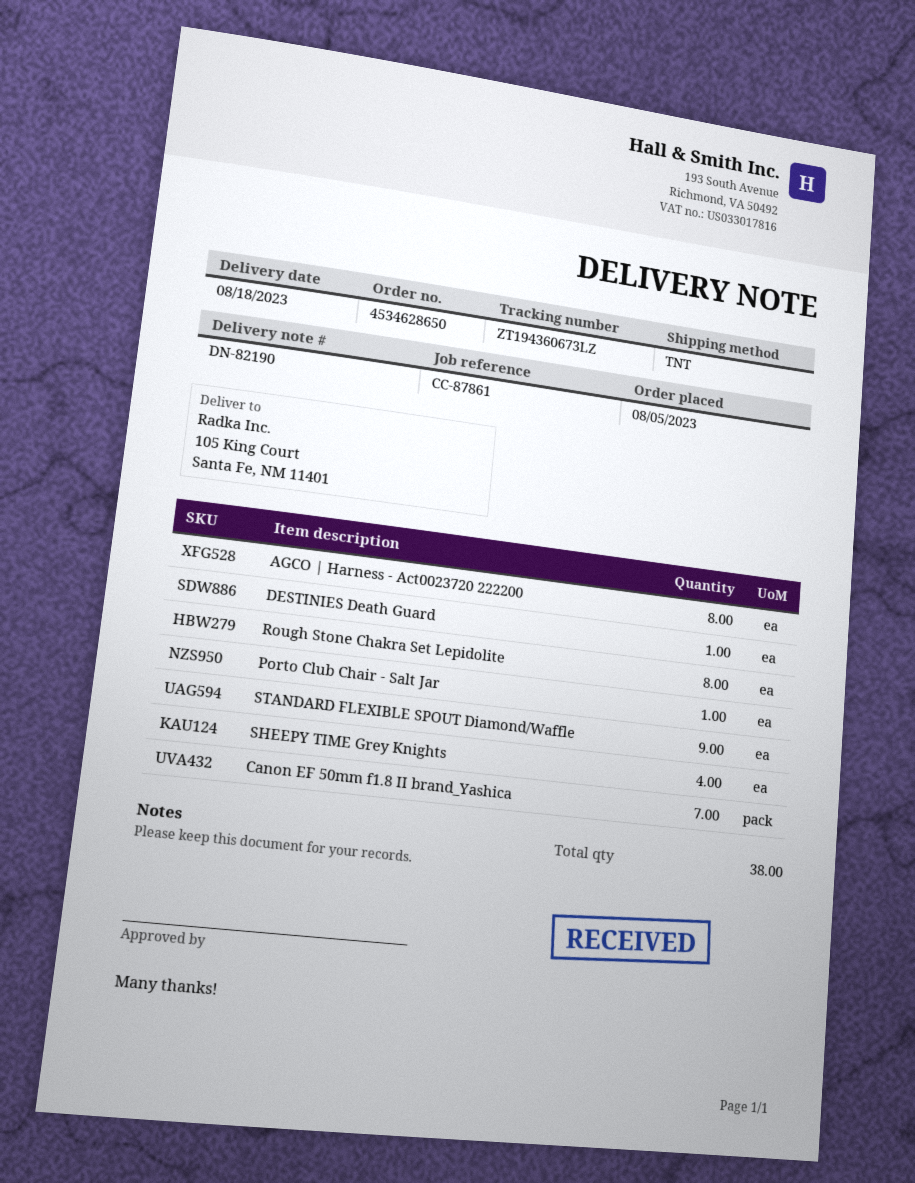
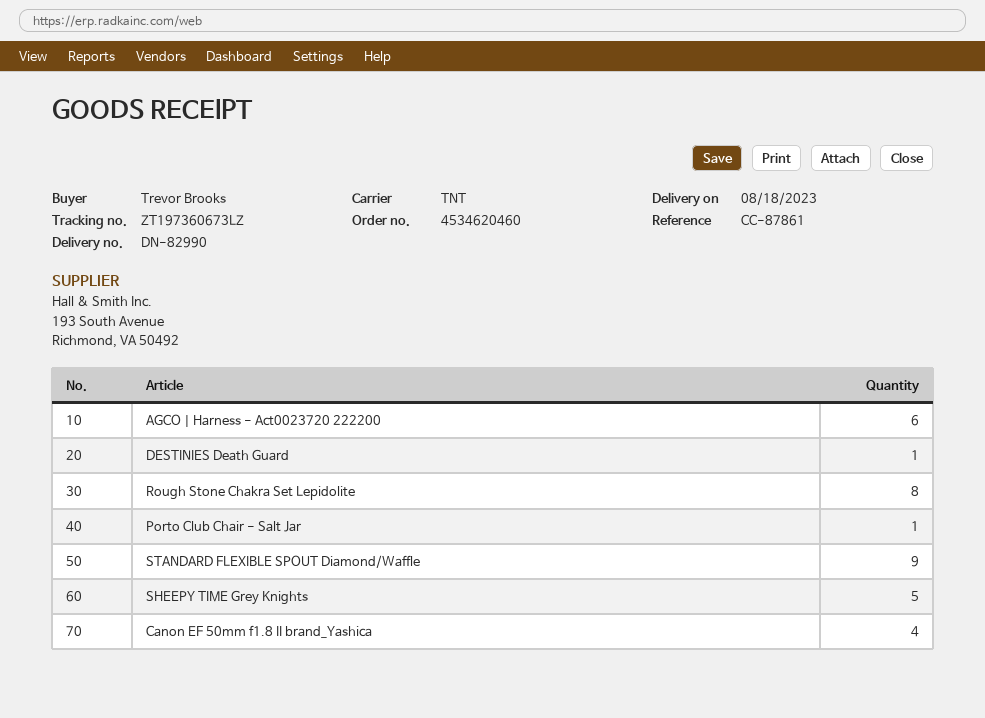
order number: 4534628650 -> 4534620460
delivery note number: DN-82190 -> DN-82990
tracking number: ZT194360673LZ -> ZT197360673LZ
AGCO | Harness - Act0023720 222200: 8 -> 6
SHEEPY TIME Grey Knights: 4 -> 5
Canon EF 50mm f1.8 II brand_Yashica: 7 -> 4

